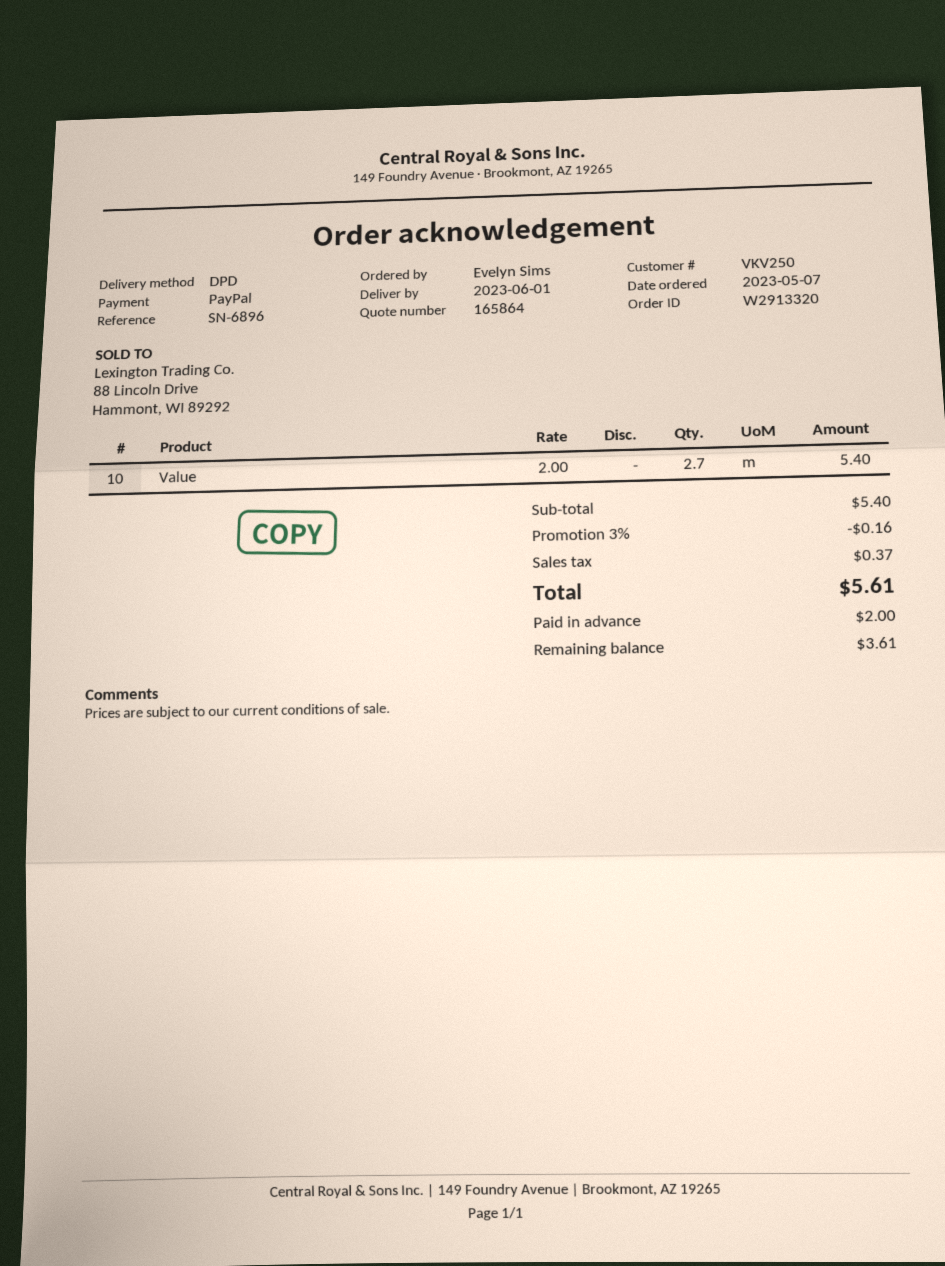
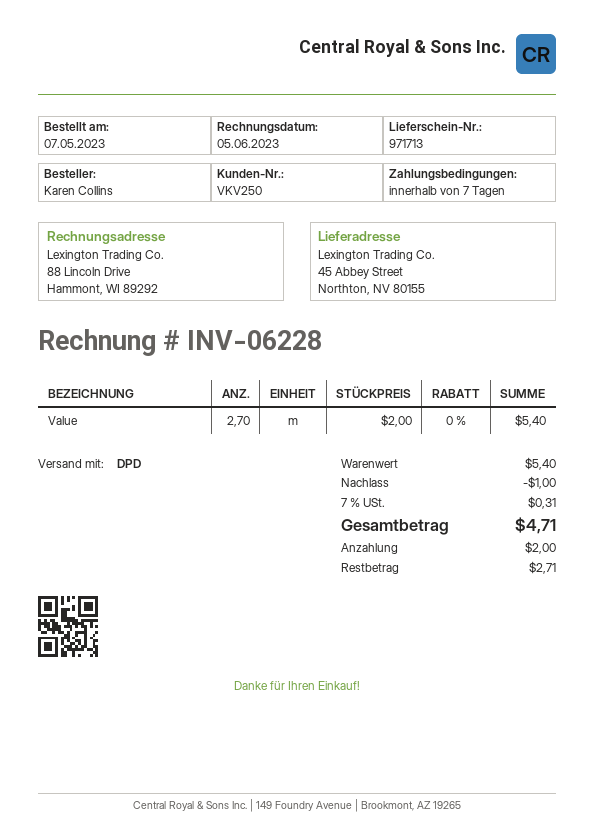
ordered by: Evelyn Sims -> Karen Collins
discount: 0.16 -> 1.00
tax: 0.37 -> 0.31
total: 5.61 -> 4.71
balance: 3.61 -> 2.71

